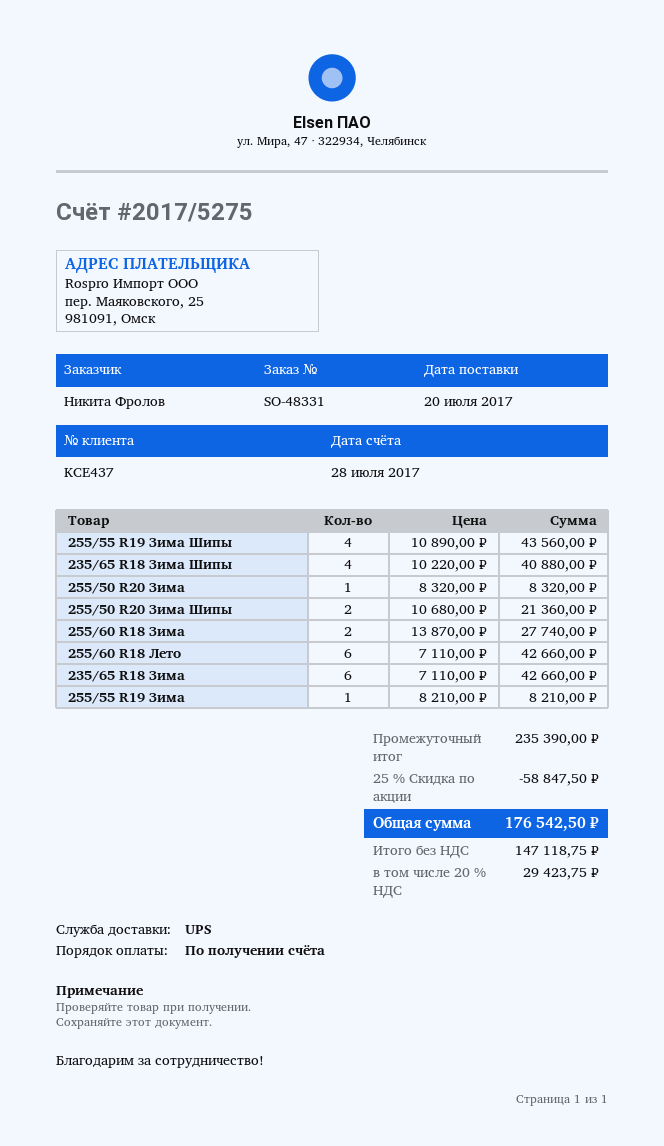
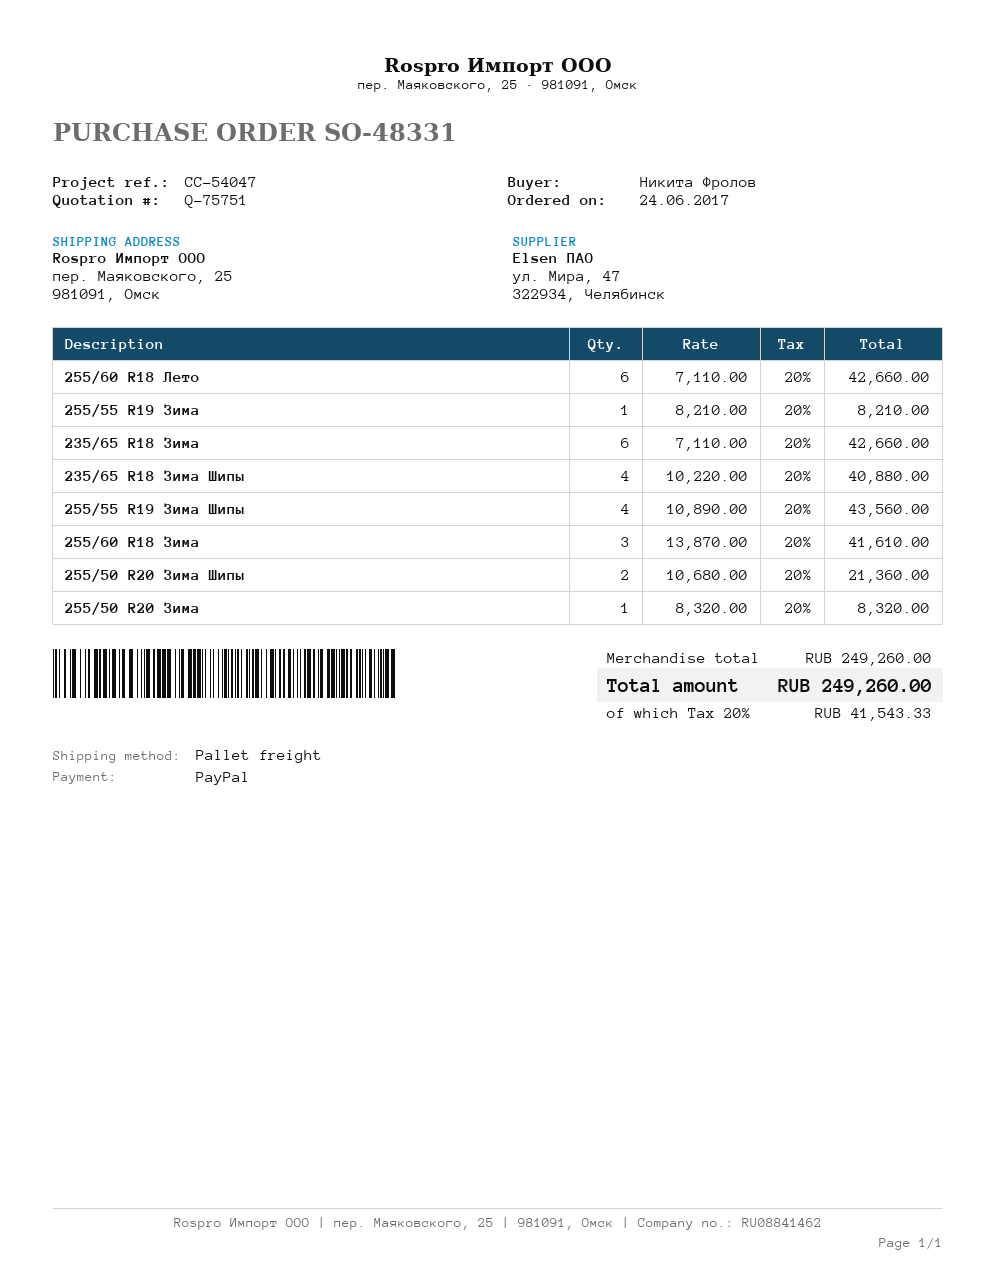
shipping method: UPS -> pallet freight
255/60 R18 Зима: 2 x 13870.00 = 27740.00 -> 3 x 13870.00 = 41610.00
subtotal: 235390.00 -> 249260.00
discount: 25% = 58847.50 -> none
tax: 20% = 29423.75 -> 20% = 41543.33
total: 176542.50 -> 249260.00

